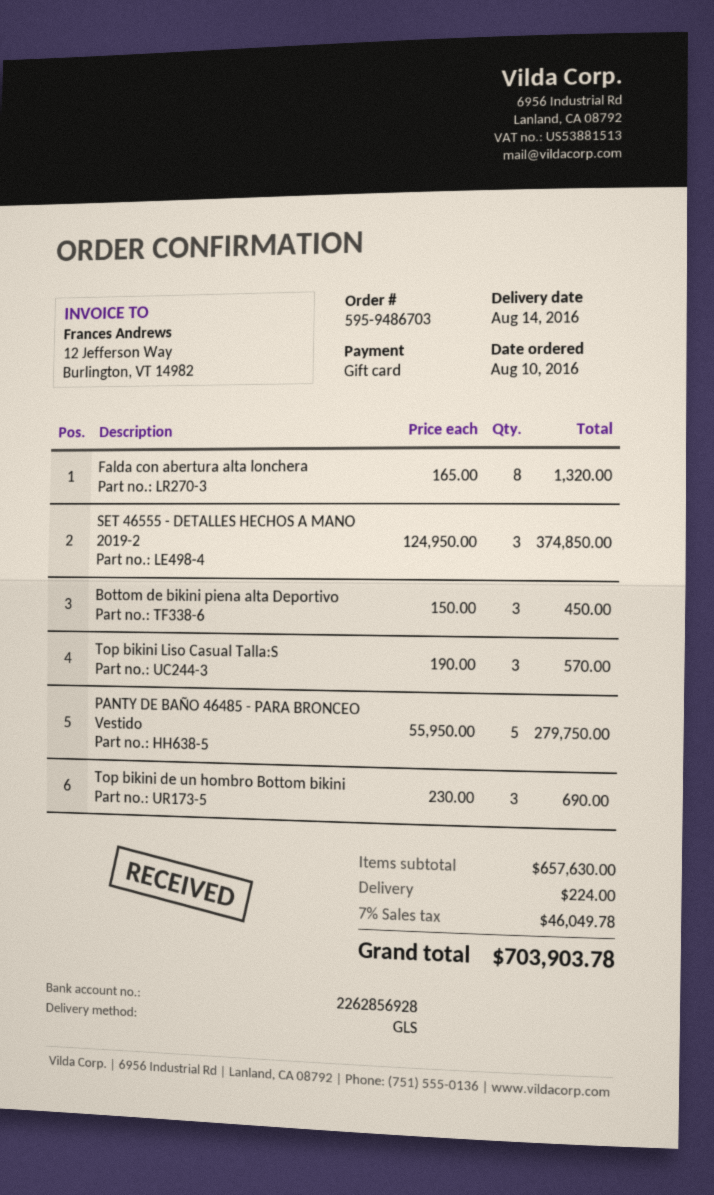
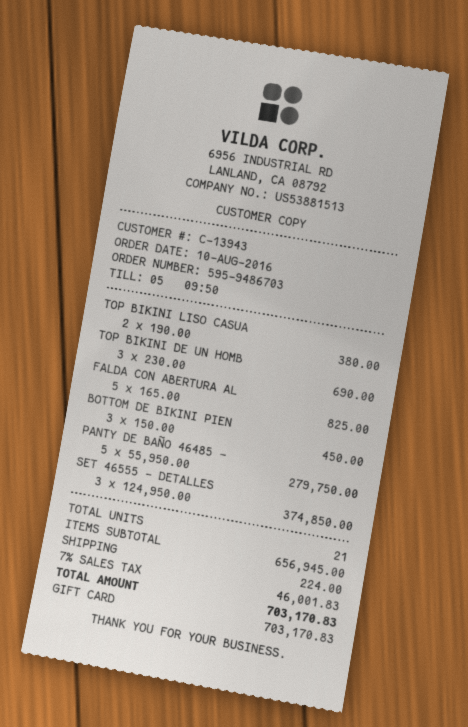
Falda con abertura alta lonchera: 8 x 165.00 = 1320.00 -> 5 x 165.00 = 825.00
Top bikini Liso Casual Talla:S: 3 x 190.00 = 570.00 -> 2 x 190.00 = 380.00
subtotal: 657630.00 -> 656945.00
tax: 7% = 46049.78 -> 7% = 46001.83
total: 703903.78 -> 703170.83

